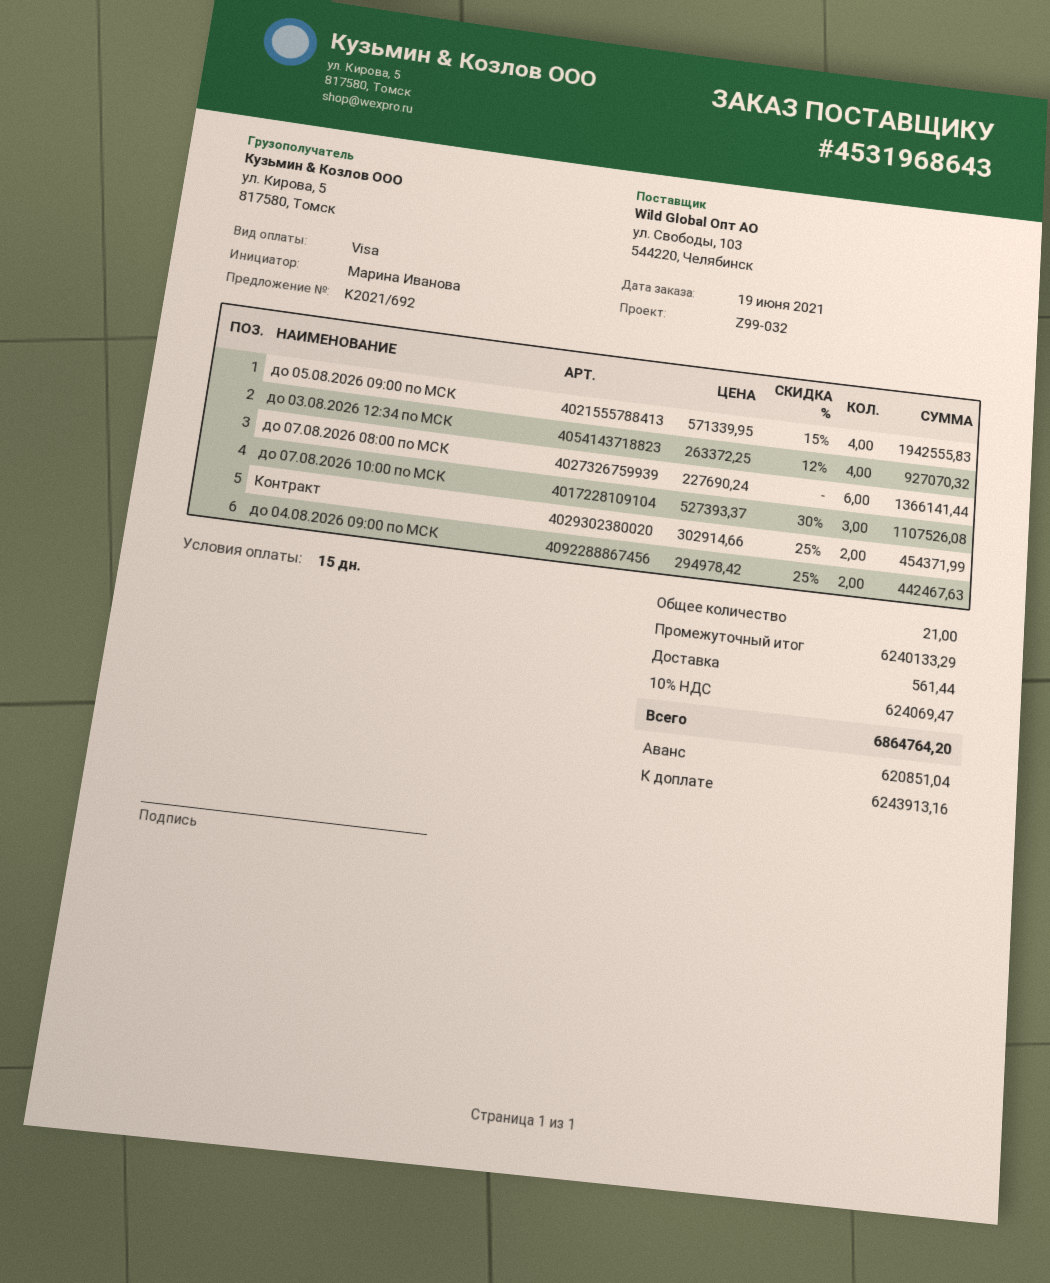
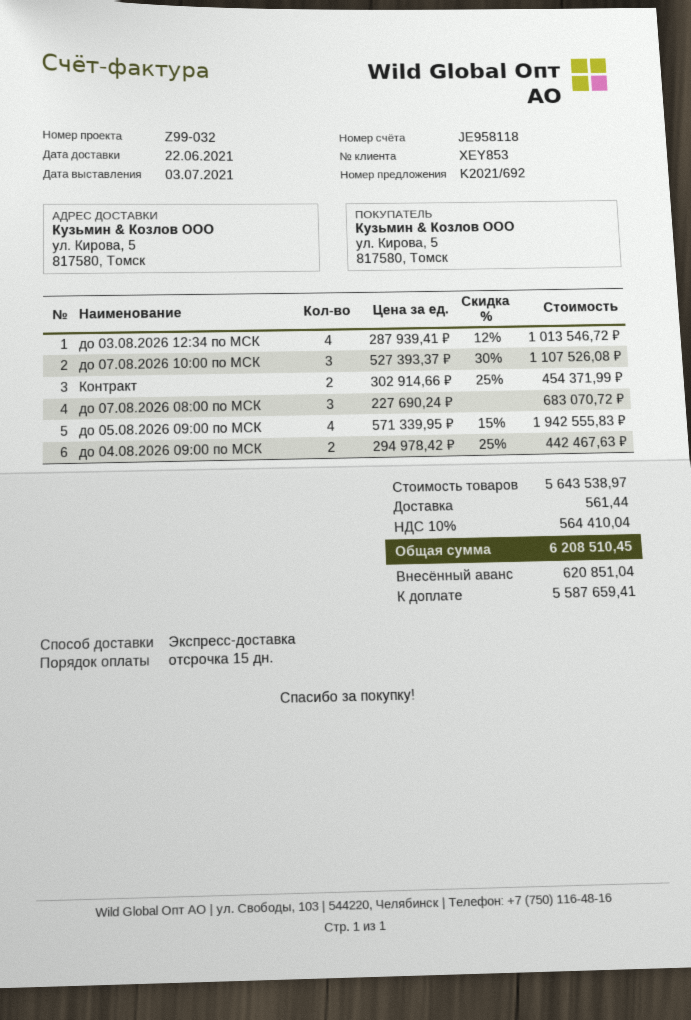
до 03.08.2026 12:34 по МСК: 4 x 263372.25 - 12% = 927070.32 -> 4 x 287939.41 - 12% = 1013546.72
до 07.08.2026 08:00 по МСК: 6 x 227690.24 = 1366141.44 -> 3 x 227690.24 = 683070.72
subtotal: 6240133.29 -> 5643538.97
tax: 10% = 624069.47 -> 10% = 564410.04
total: 6864764.20 -> 6208510.45
balance: 6243913.16 -> 5587659.41

